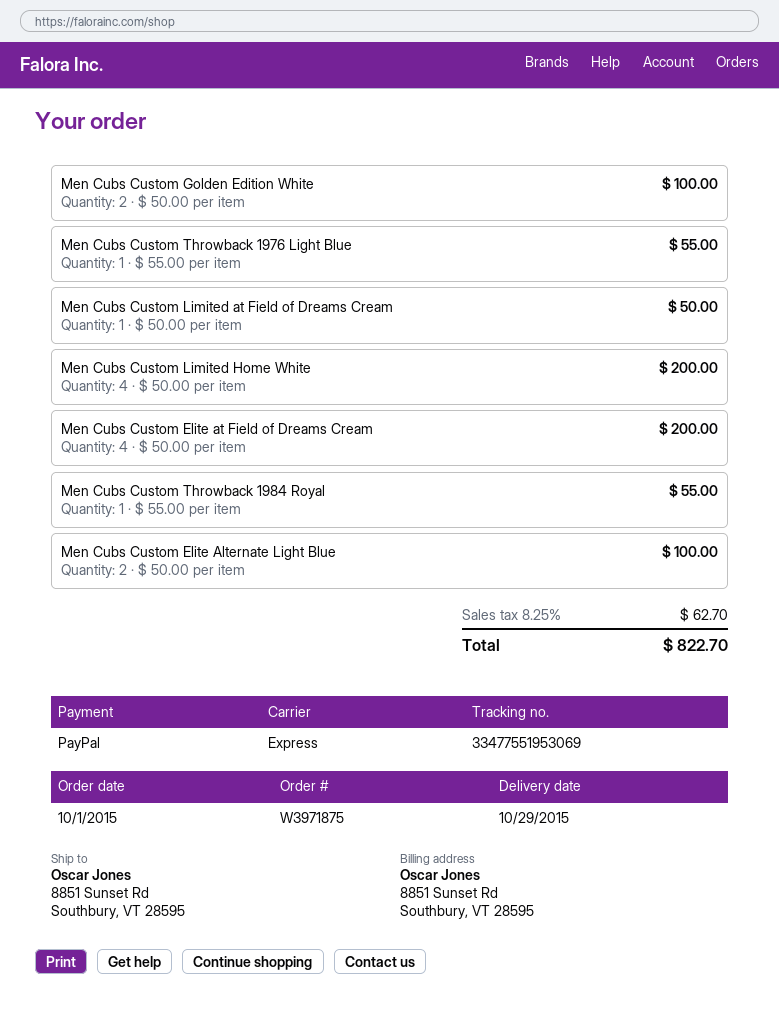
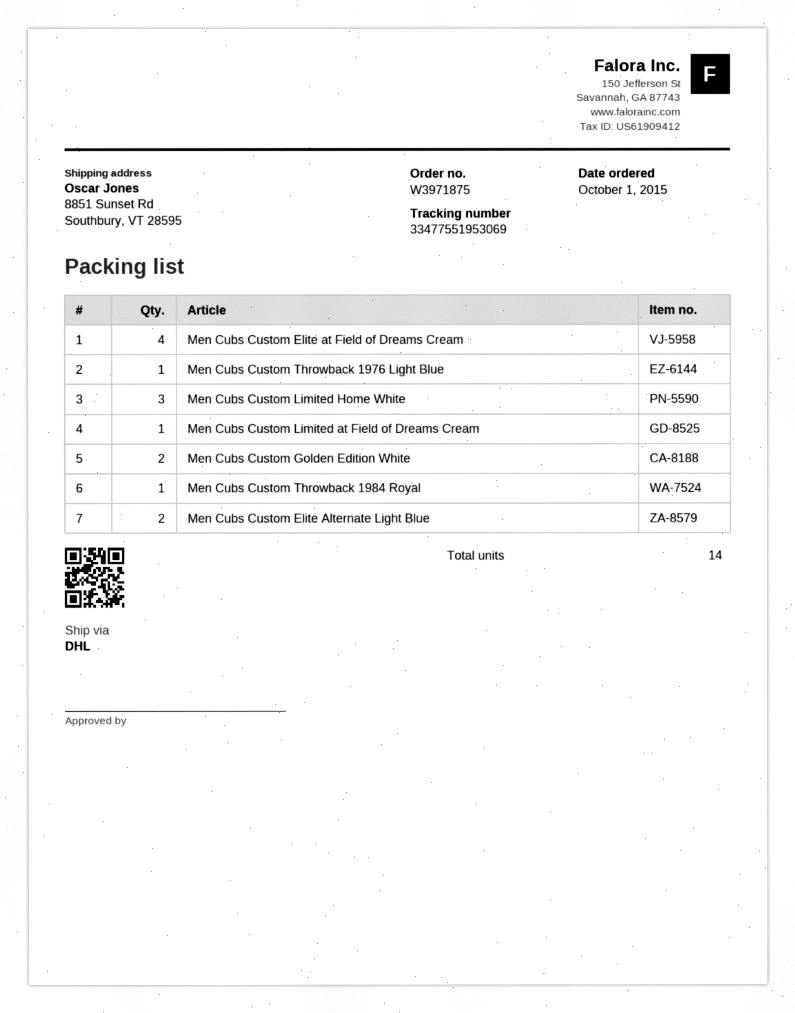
shipping method: express -> DHL
Men Cubs Custom Limited Home White: 4 -> 3

